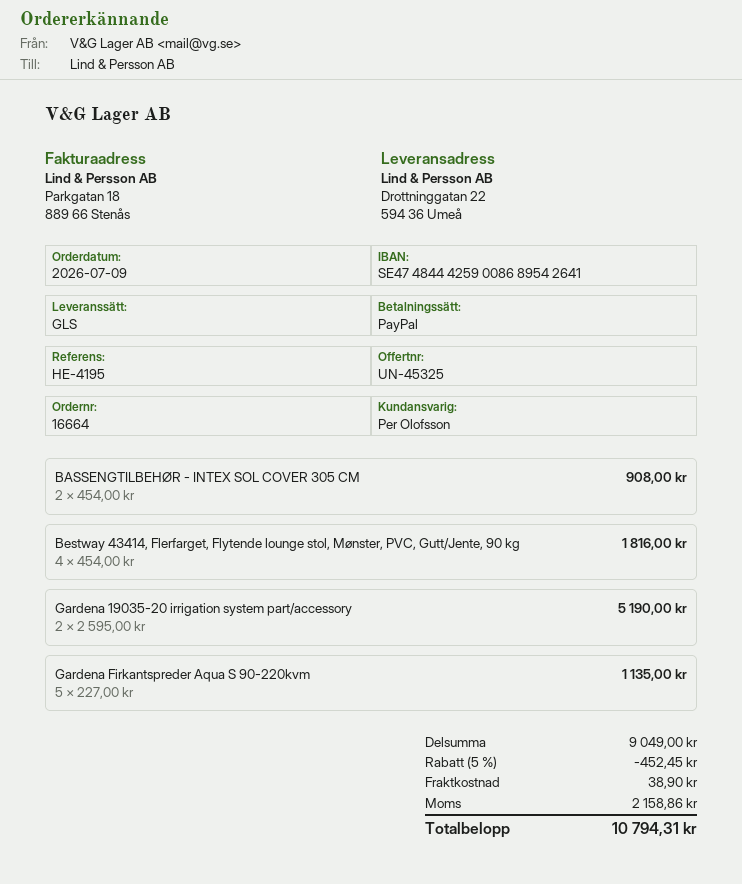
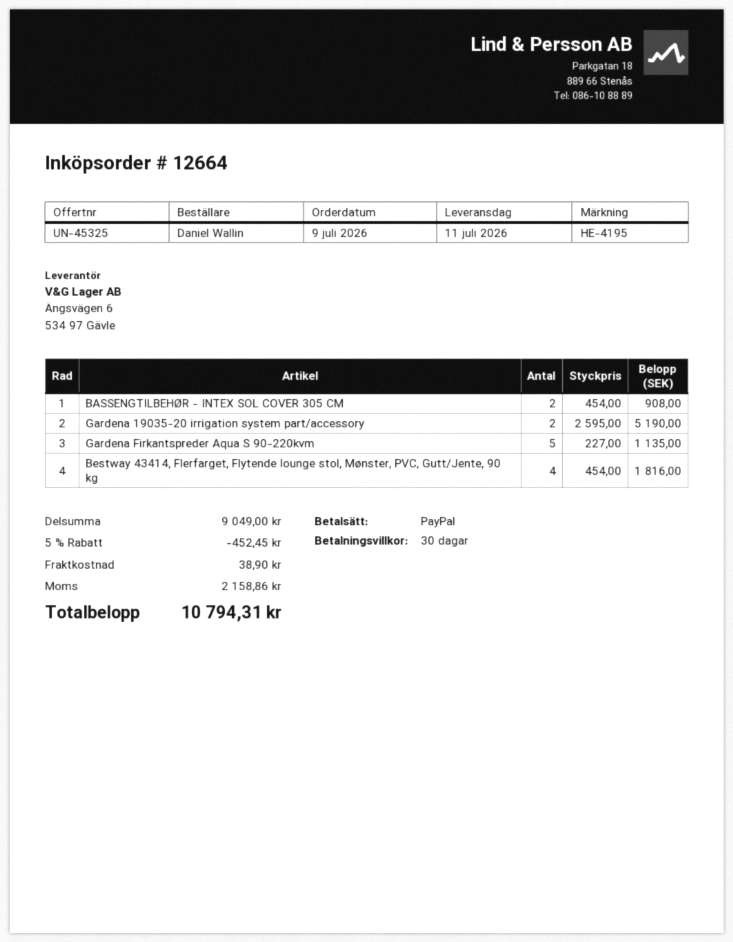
order number: 16664 -> 12664

